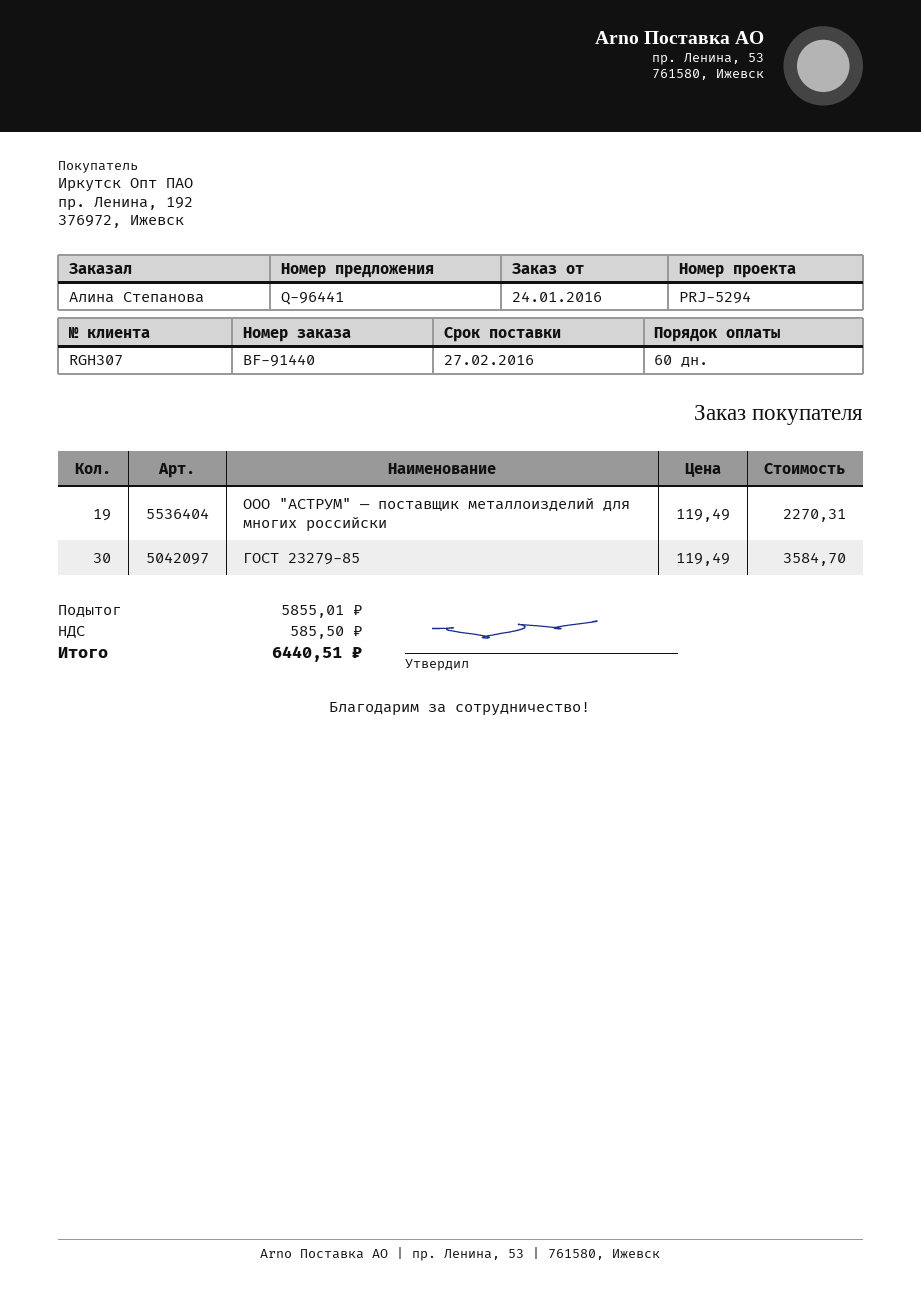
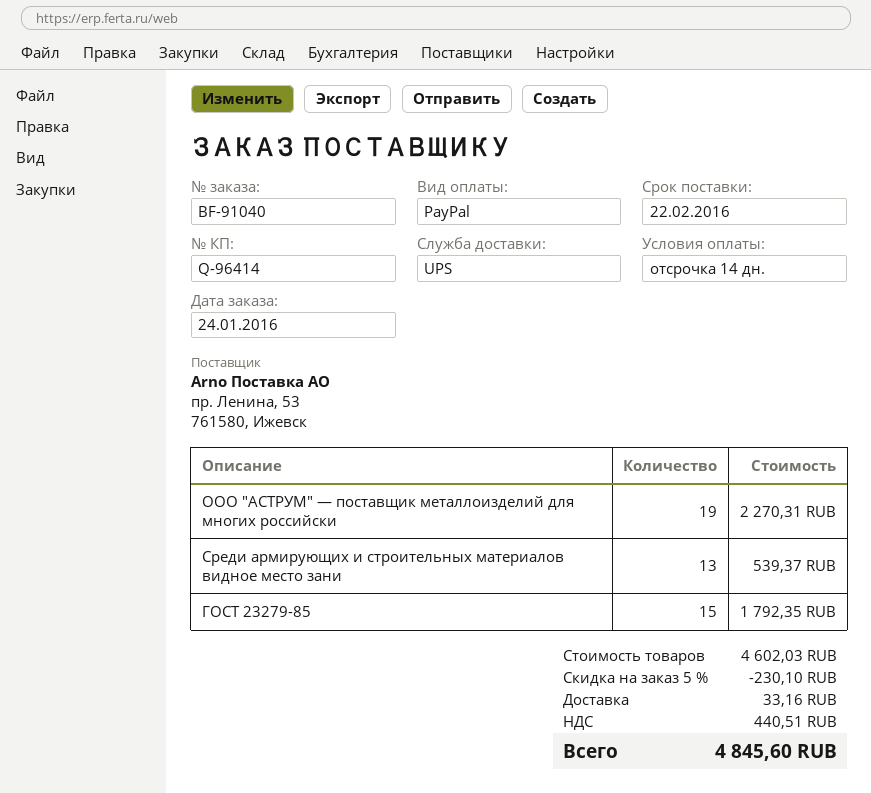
quote number: Q-96441 -> Q-96414
order number: BF-91440 -> BF-91040
delivery date: 2016-02-27 -> 2016-02-22
payment terms: 60 days -> 14 days
ГОСТ 23279-85: 30 for 3584.70 -> 15 for 1792.35
Среди армирующих и строительных материалов видное место зани: none -> 13 for 539.37
subtotal: 5855.01 -> 4602.03
discount: none -> 5% = 230.10
shipping: none -> 33.16
tax: 585.50 -> 440.51
total: 6440.51 -> 4845.60

